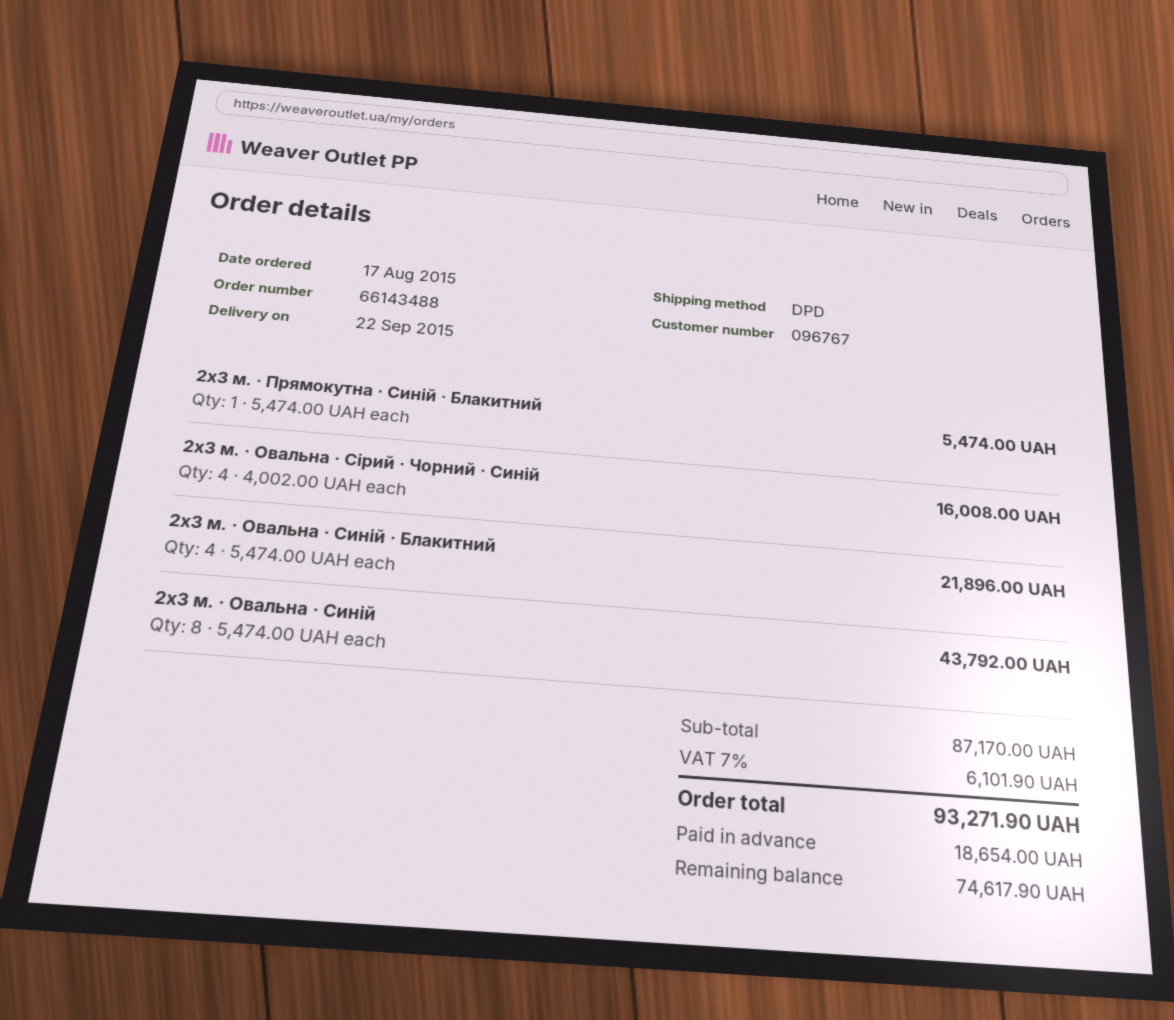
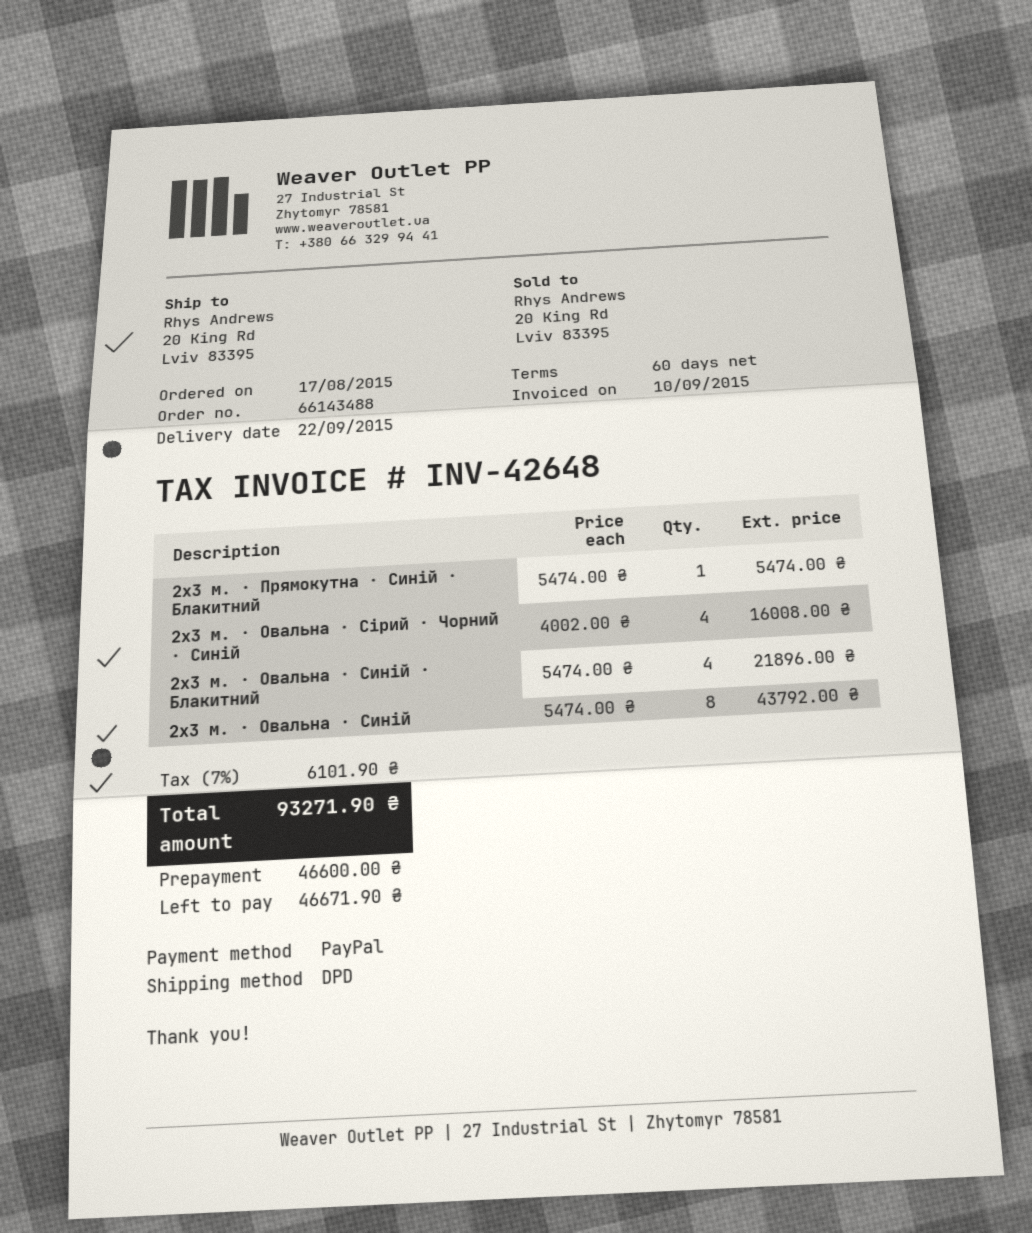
deposit: 18654.00 -> 46600.00
balance: 74617.90 -> 46671.90

